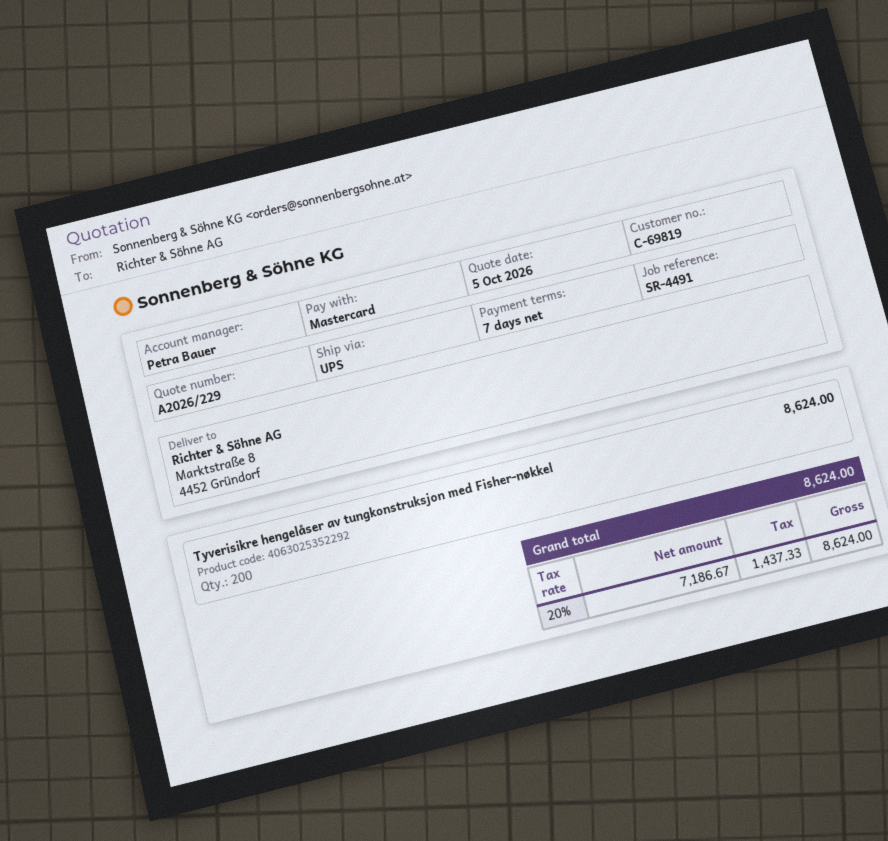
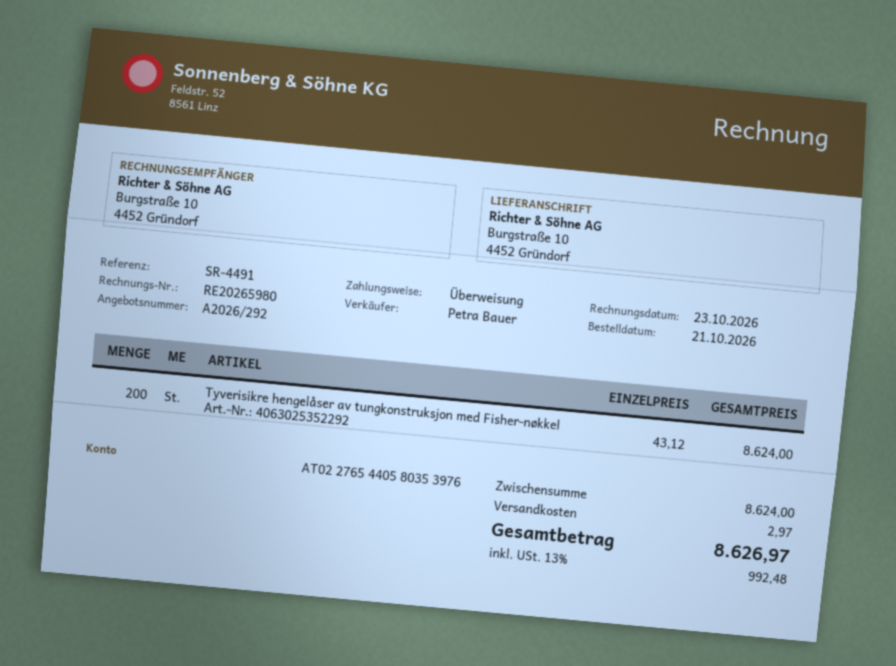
quote number: A2026/229 -> A2026/292
payment method: Mastercard -> bank transfer
ship to: Marktstraße 8, 4452 Gründorf -> Burgstraße 10, 4452 Gründorf
shipping: none -> 2.97
tax: 20% = 1437.33 -> 13% = 992.48
total: 8624.00 -> 8626.97

